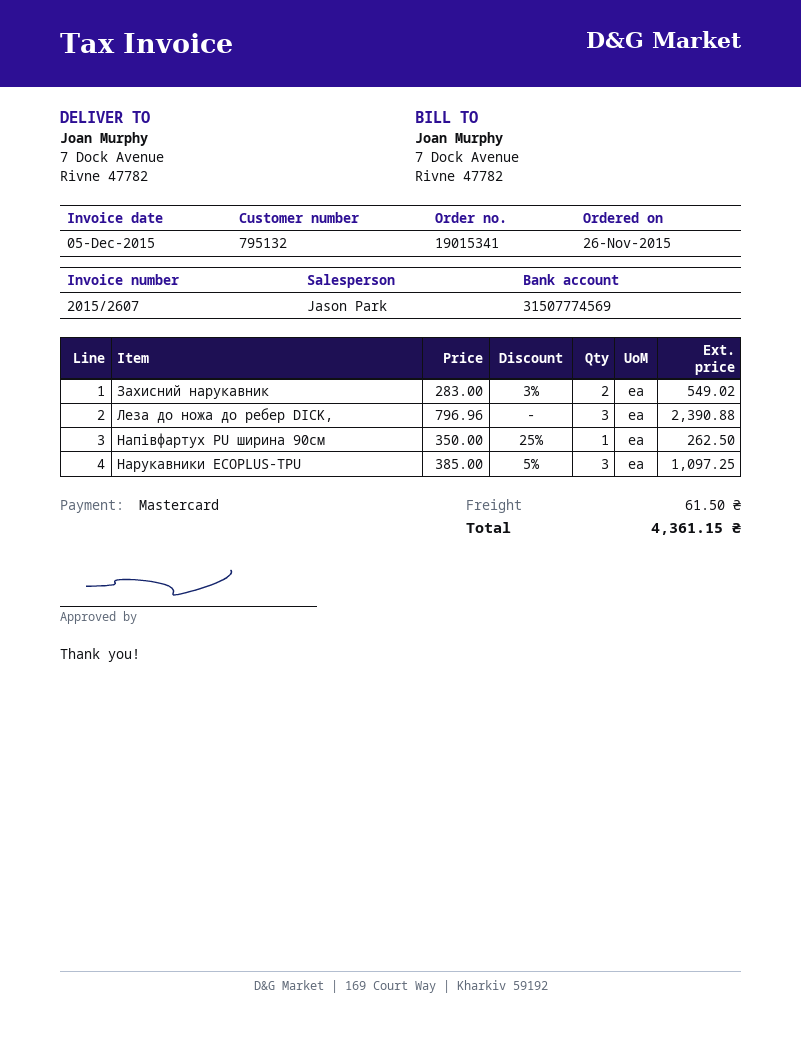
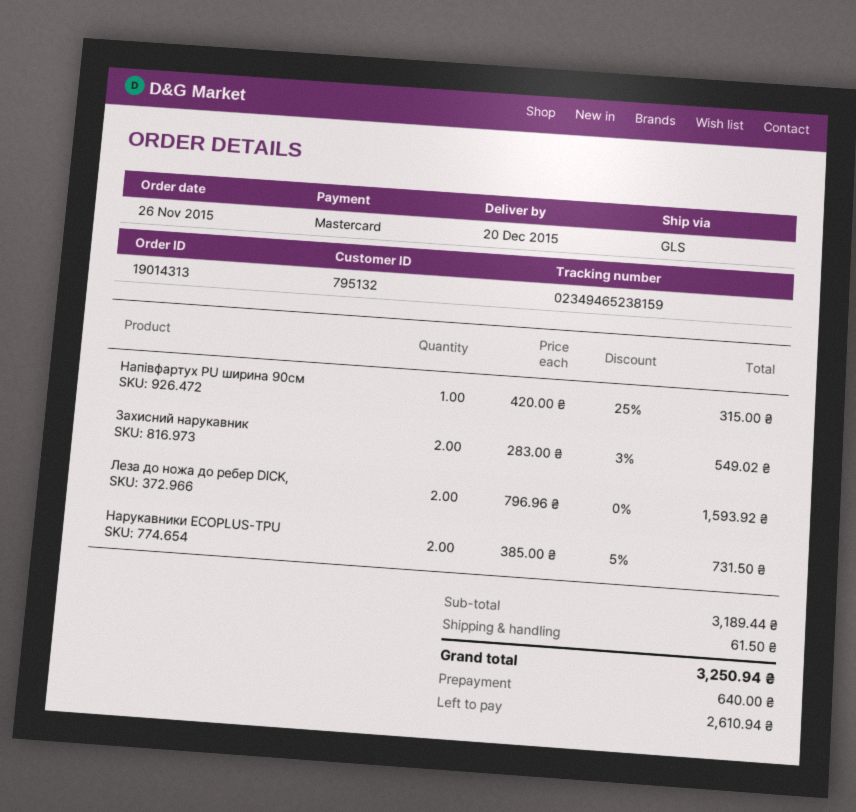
order number: 19015341 -> 19014313
Леза до ножа до ребер DICK,: 3 x 796.96 = 2390.88 -> 2 x 796.96 = 1593.92
Напівфартух PU ширина 90см: 1 x 350.00 - 25% = 262.50 -> 1 x 420.00 - 25% = 315.00
Нарукавники ECOPLUS-TPU: 3 x 385.00 - 5% = 1097.25 -> 2 x 385.00 - 5% = 731.50
total: 4361.15 -> 3250.94

